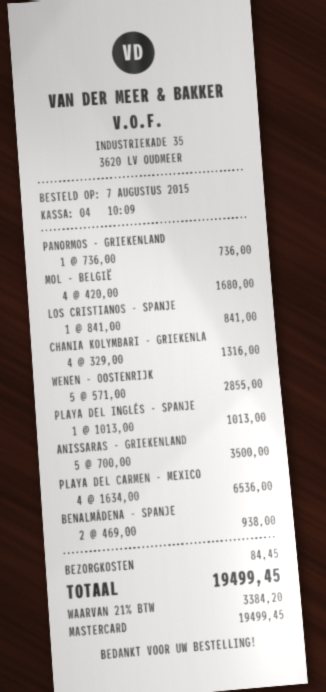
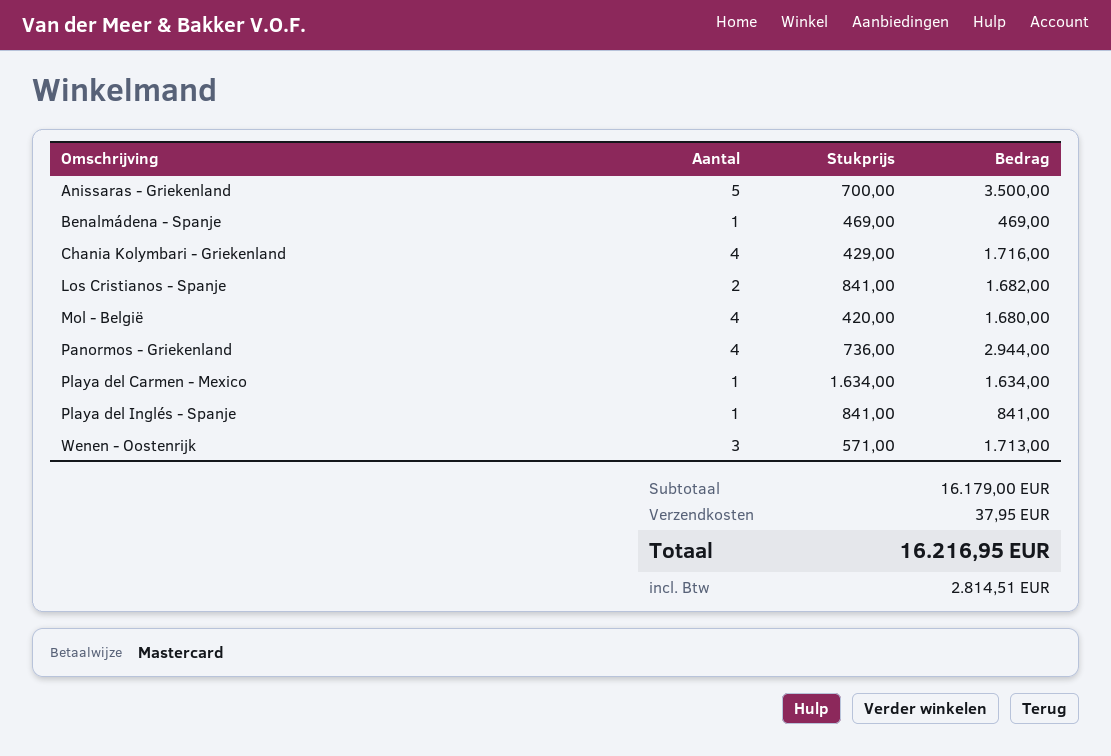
PANORMOS - GRIEKENLAND: 1 x 736.00 = 736.00 -> 4 x 736.00 = 2944.00
LOS CRISTIANOS - SPANJE: 1 x 841.00 = 841.00 -> 2 x 841.00 = 1682.00
CHANIA KOLYMBARI - GRIEKENLA: 4 x 329.00 = 1316.00 -> 4 x 429.00 = 1716.00
WENEN - OOSTENRIJK: 5 x 571.00 = 2855.00 -> 3 x 571.00 = 1713.00
PLAYA DEL INGLÉS - SPANJE: 1 x 1013.00 = 1013.00 -> 1 x 841.00 = 841.00
PLAYA DEL CARMEN - MEXICO: 4 x 1634.00 = 6536.00 -> 1 x 1634.00 = 1634.00
BENALMÁDENA - SPANJE: 2 x 469.00 = 938.00 -> 1 x 469.00 = 469.00
shipping: 84.45 -> 37.95
tax: 3384.20 -> 2814.51
total: 19499.45 -> 16216.95

